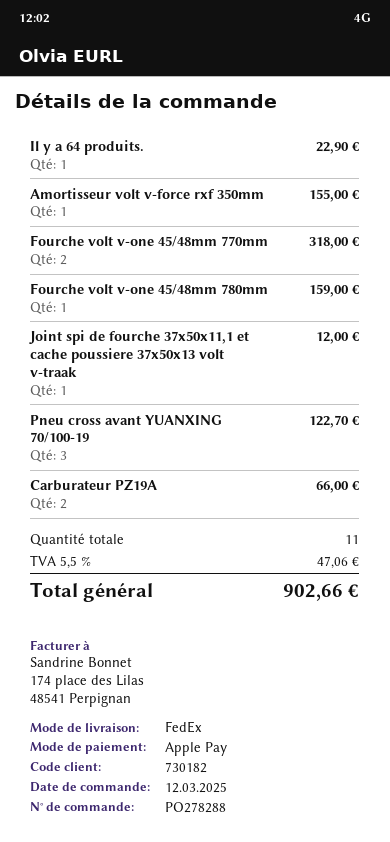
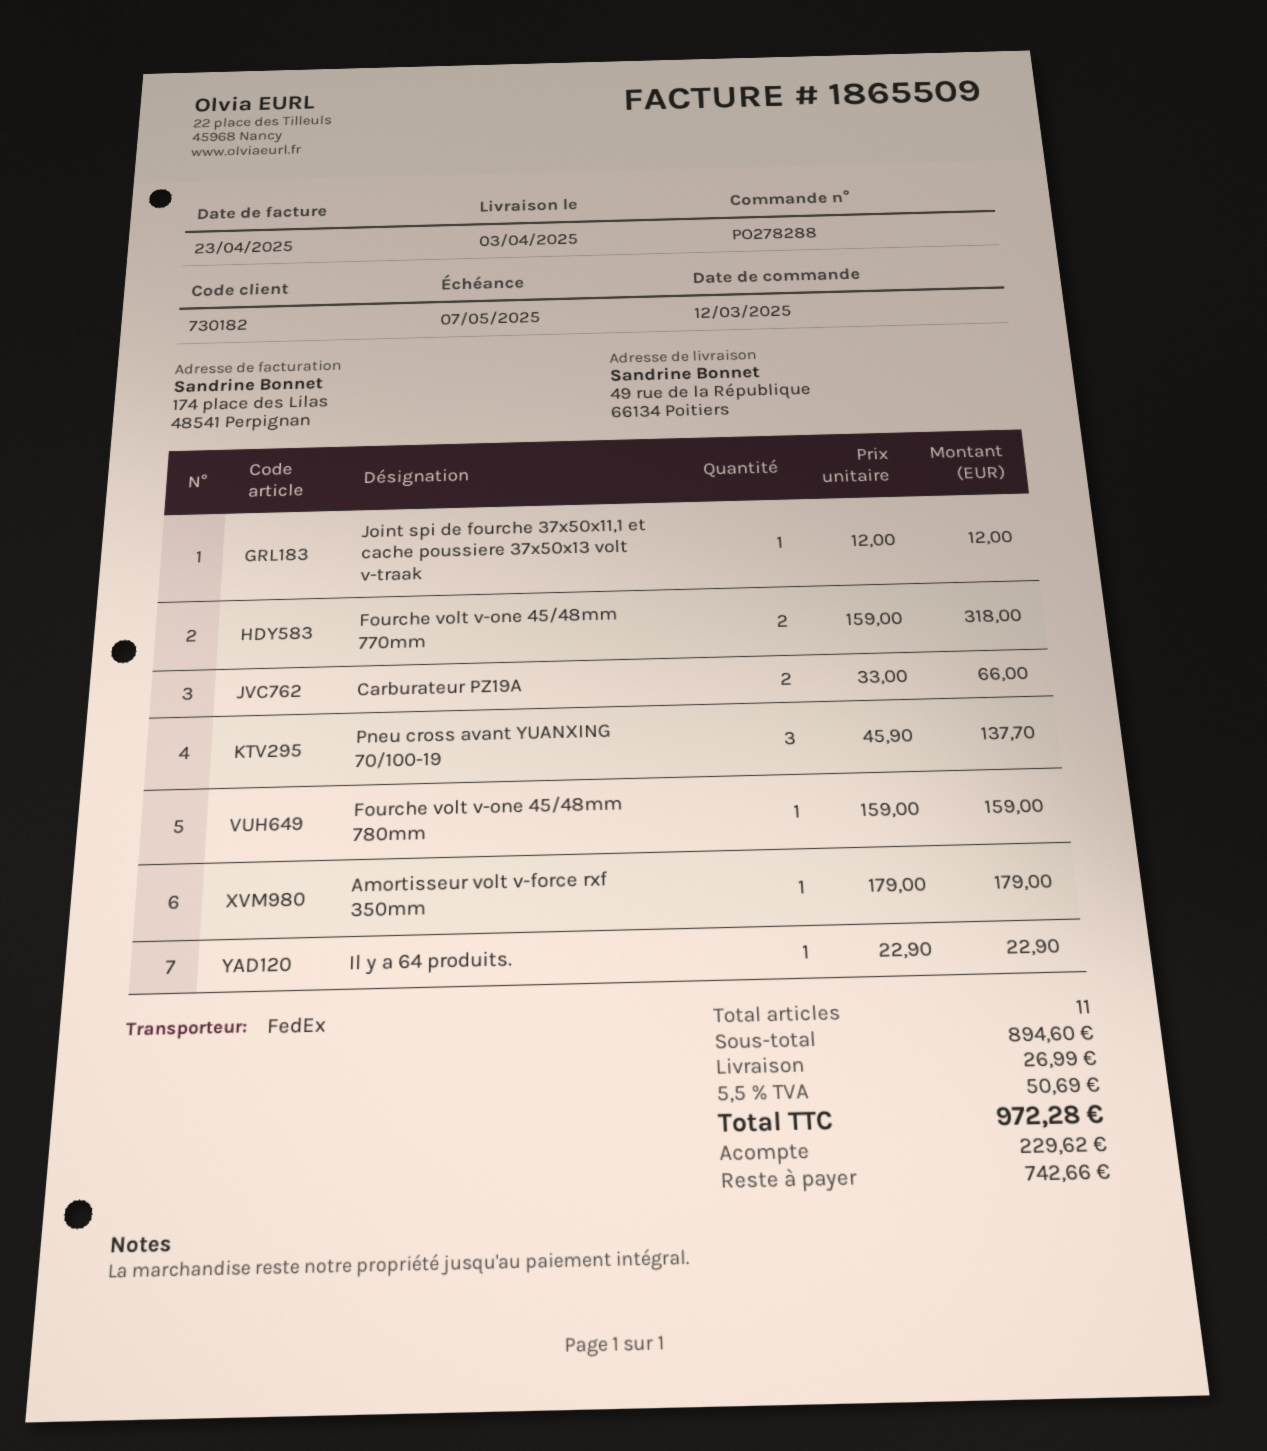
Amortisseur volt v-force rxf 350mm: 1 for 155.00 -> 1 for 179.00
Pneu cross avant YUANXING 70/100-19: 3 for 122.70 -> 3 for 137.70
shipping: none -> 26.99
tax: 5.5% = 47.06 -> 5.5% = 50.69
total: 902.66 -> 972.28

